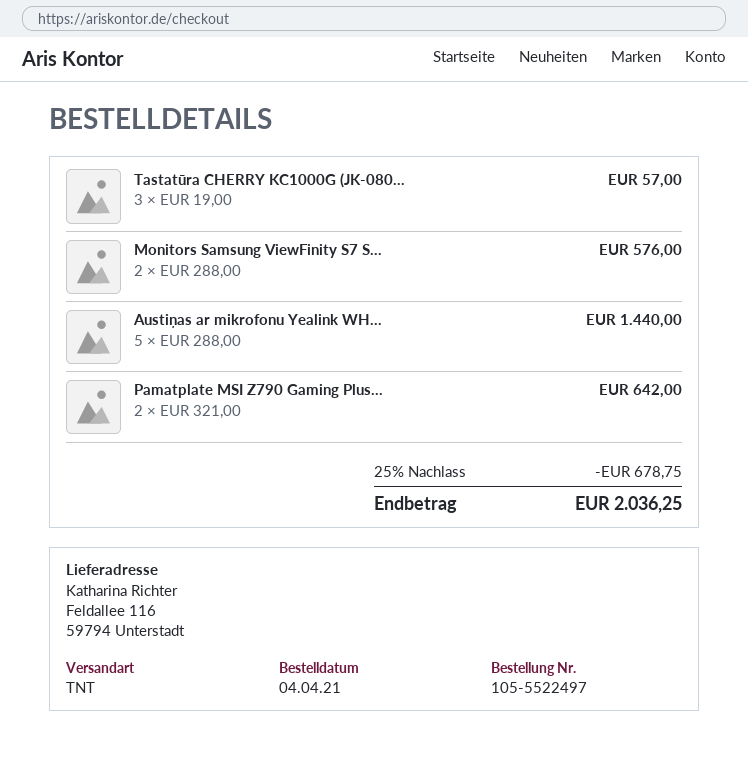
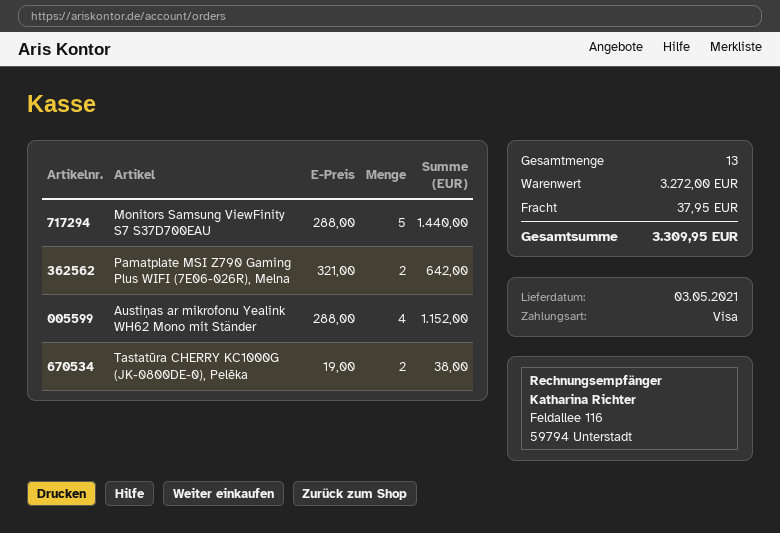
Tastatūra CHERRY KC1000G (JK-080...: 3 x 19.00 = 57.00 -> 2 x 19.00 = 38.00
Monitors Samsung ViewFinity S7 S...: 2 x 288.00 = 576.00 -> 5 x 288.00 = 1440.00
Austiņas ar mikrofonu Yealink WH...: 5 x 288.00 = 1440.00 -> 4 x 288.00 = 1152.00
discount: 25% = 678.75 -> none
shipping: none -> 37.95
total: 2036.25 -> 3309.95

